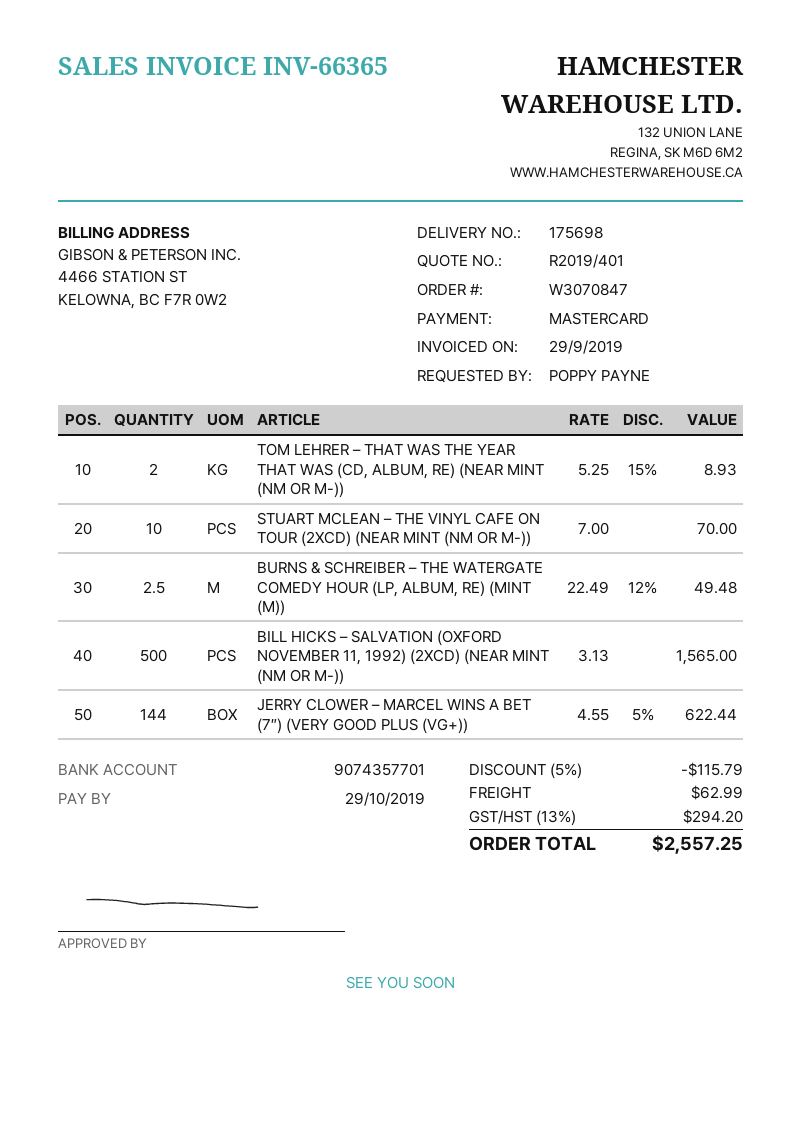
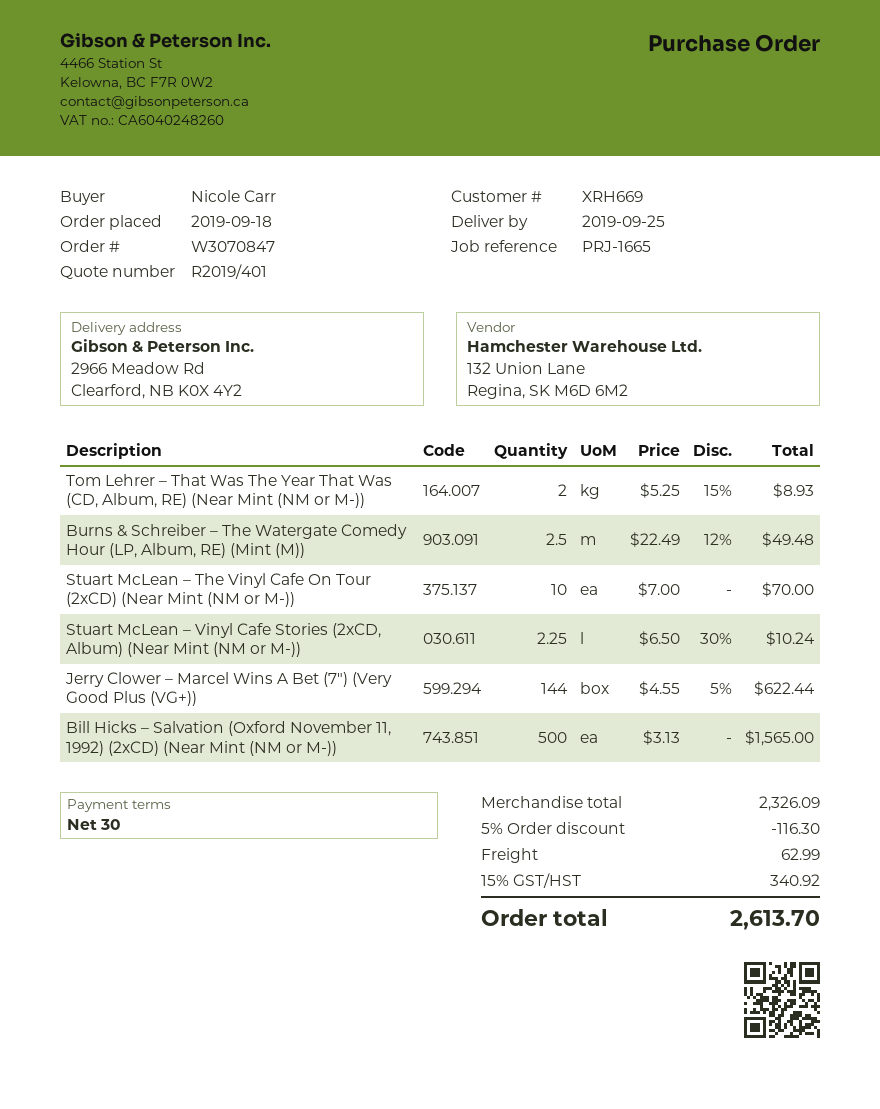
ordered by: POPPY PAYNE -> Nicole Carr
Stuart McLean – Vinyl Cafe Stories (2xCD, Album) (Near Mint (NM or M-)): none -> 2.25 x 6.50 - 30% = 10.24
discount: 5% = 115.79 -> 5% = 116.30
tax: 13% = 294.20 -> 15% = 340.92
total: 2557.25 -> 2613.70

